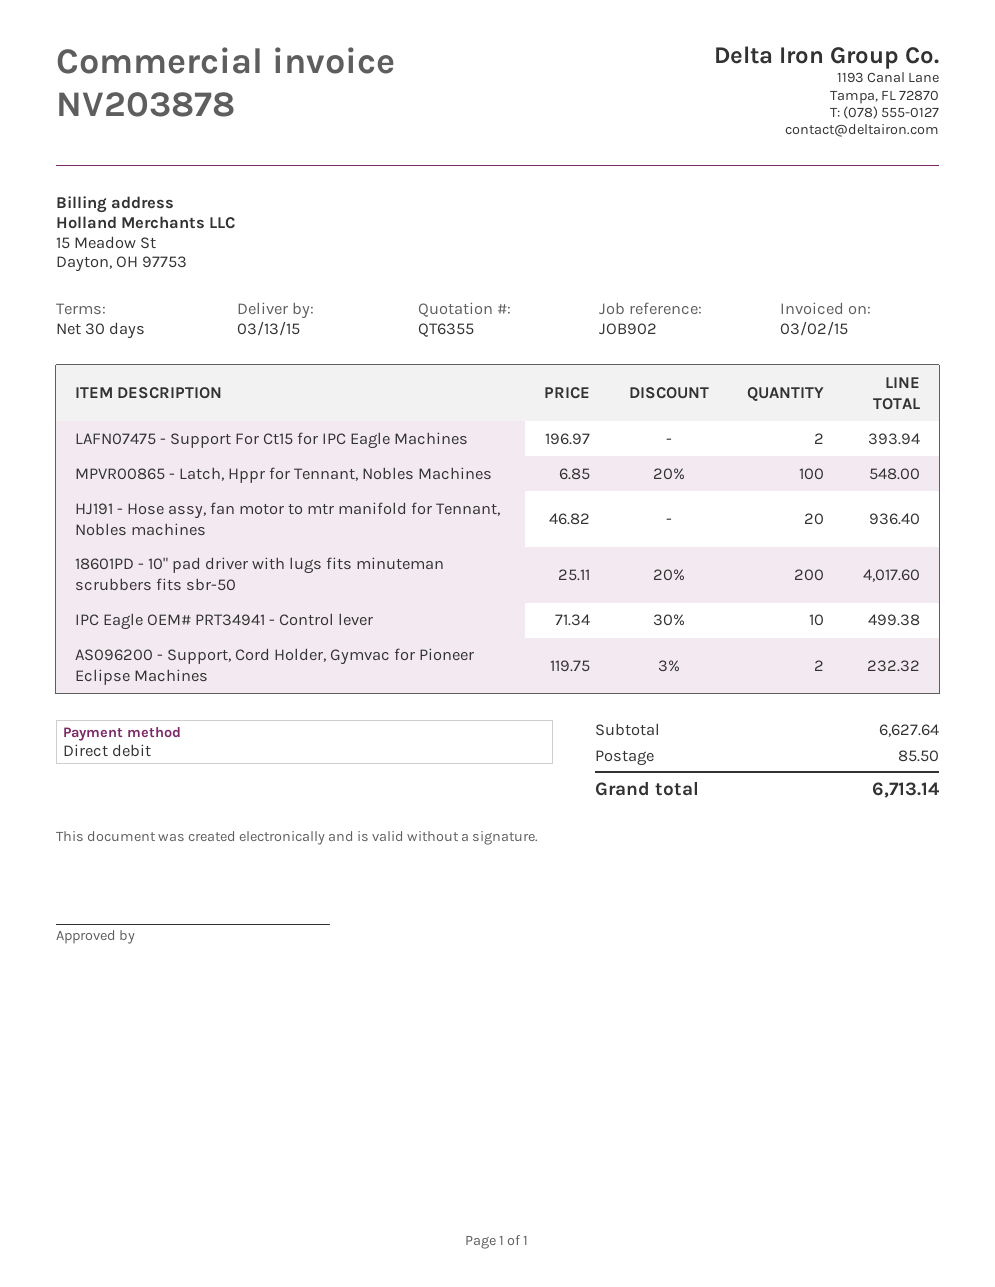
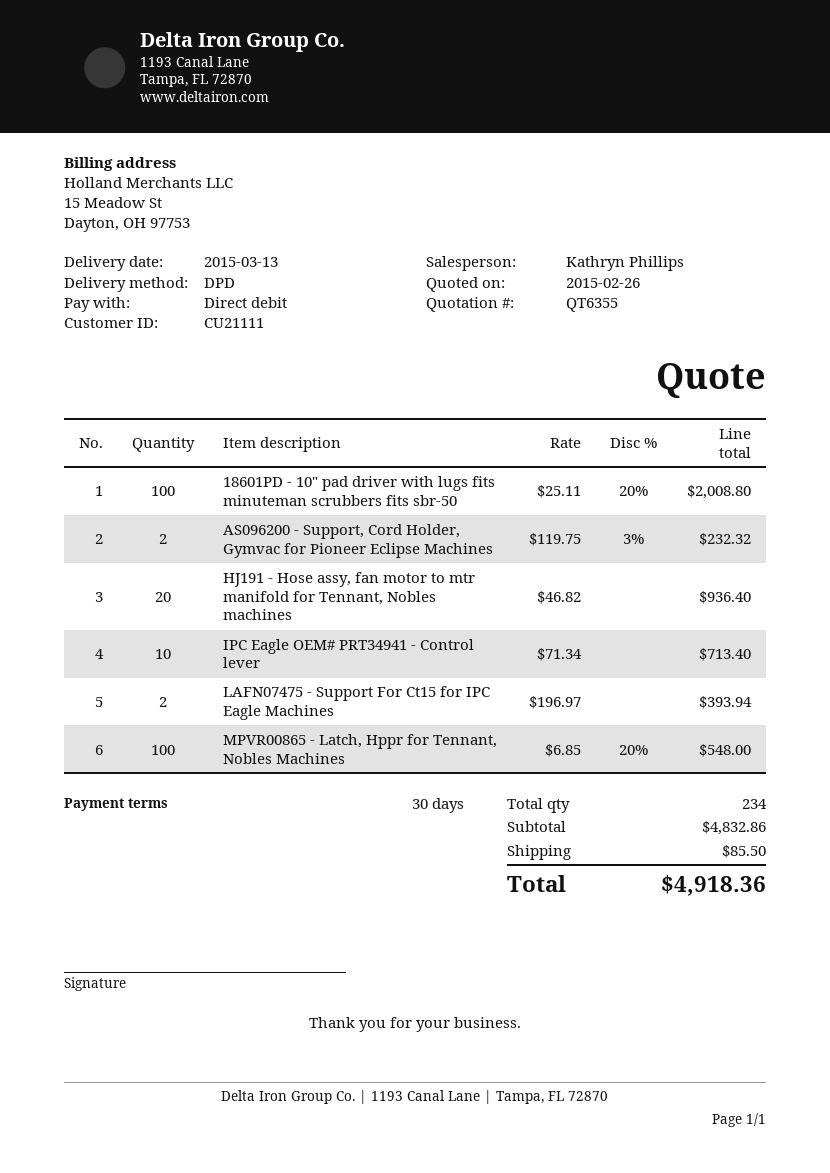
18601PD - 10" pad driver with lugs fits minuteman scrubbers fits sbr-50: 200 x 25.11 - 20% = 4017.60 -> 100 x 25.11 - 20% = 2008.80
IPC Eagle OEM# PRT34941 - Control lever: 10 x 71.34 - 30% = 499.38 -> 10 x 71.34 = 713.40
subtotal: 6627.64 -> 4832.86
total: 6713.14 -> 4918.36

